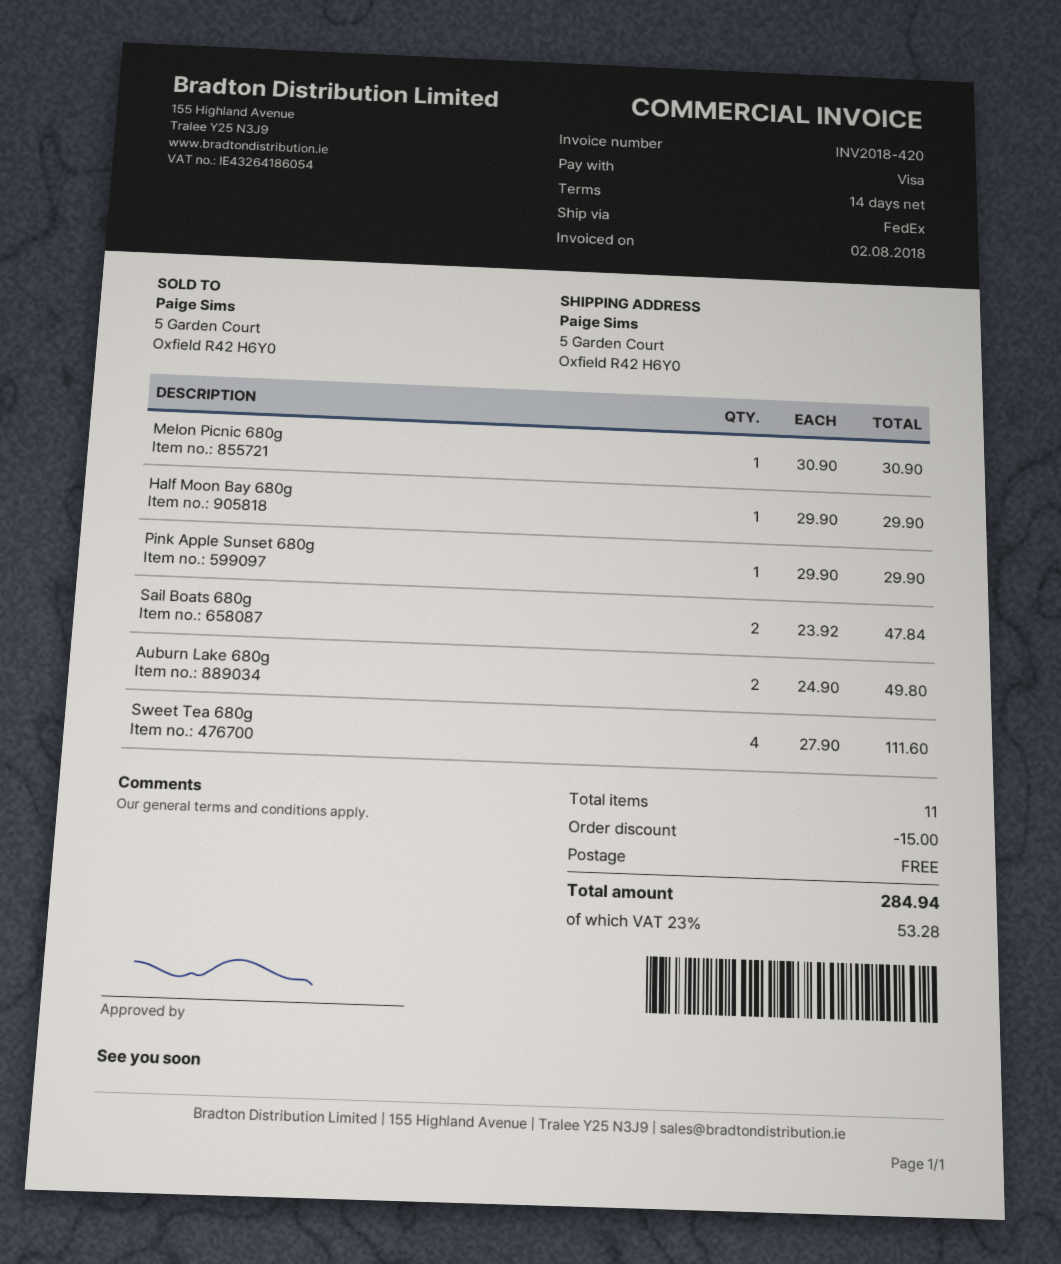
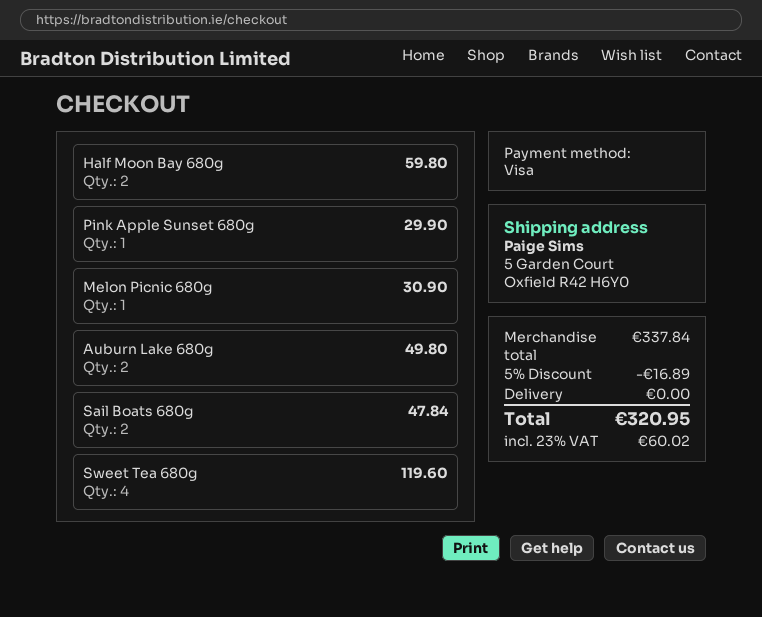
Half Moon Bay 680g: 1 for 29.90 -> 2 for 59.80
Sweet Tea 680g: 4 for 111.60 -> 4 for 119.60
discount: 15.00 -> 16.89
tax: 23% = 53.28 -> 23% = 60.02
total: 284.94 -> 320.95

